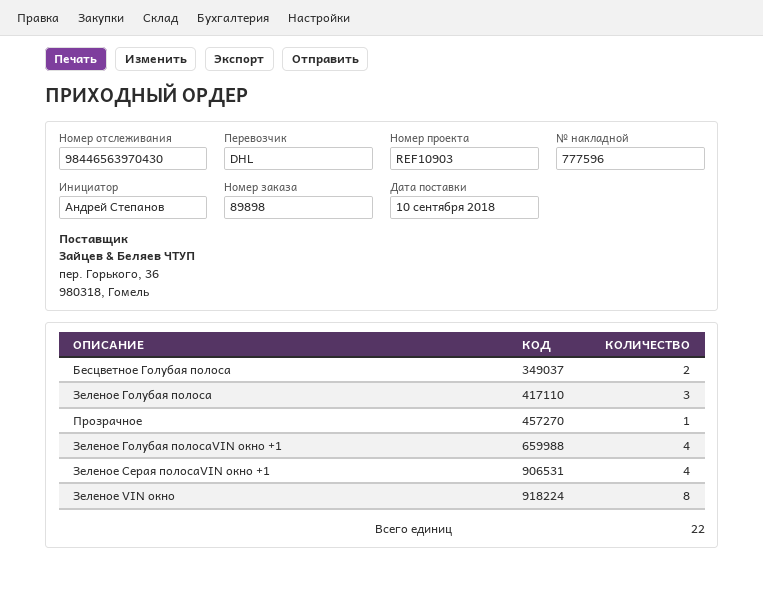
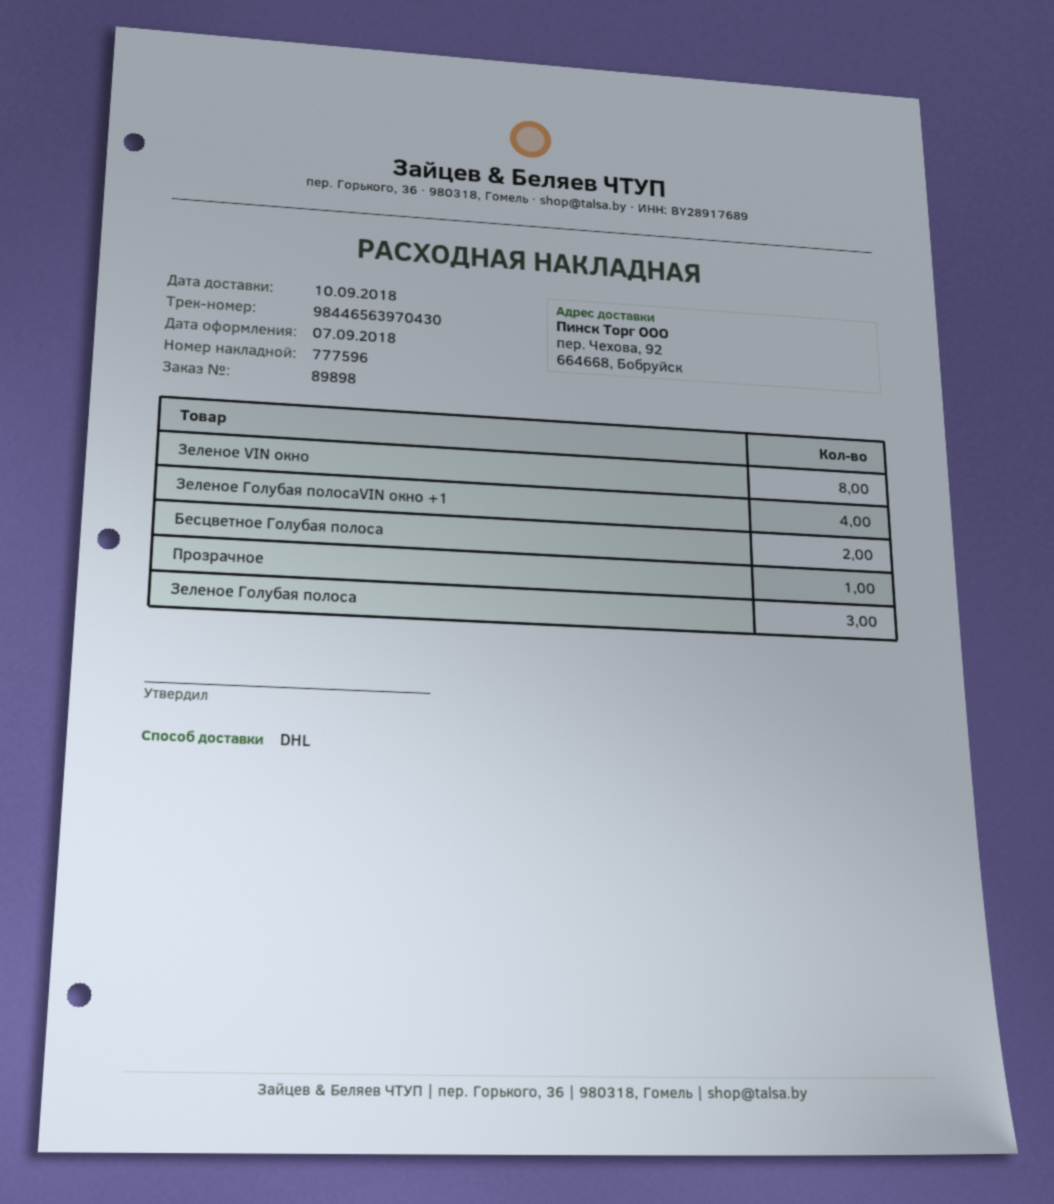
Зеленое Серая полосаVIN окно +1: 4 -> none

